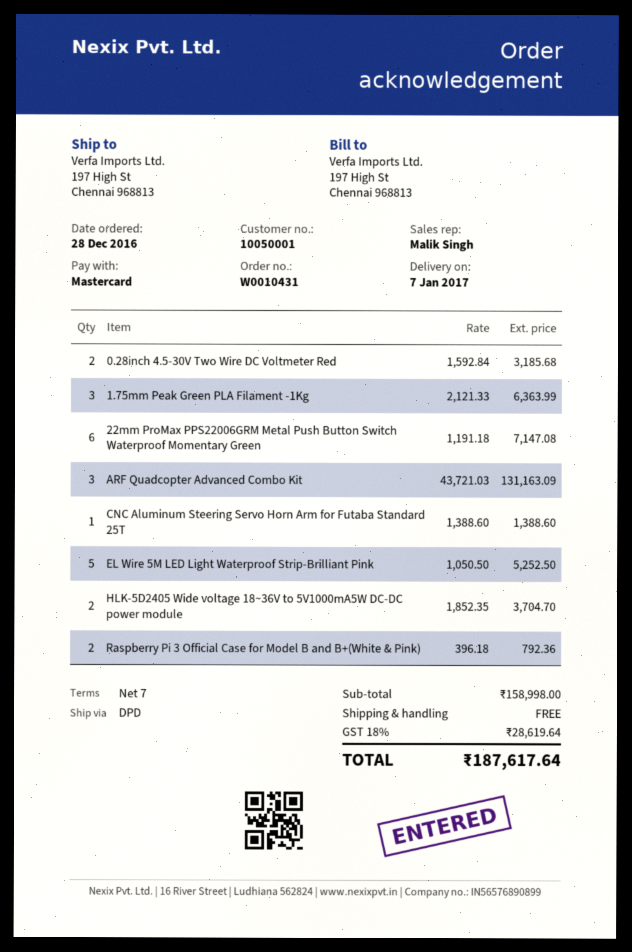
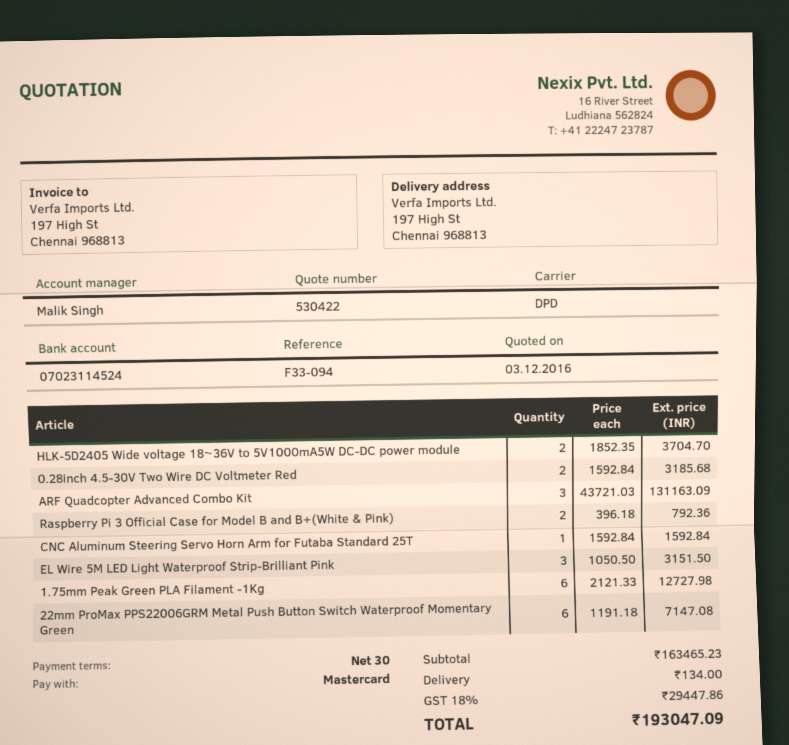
payment terms: 7 days -> 30 days
1.75mm Peak Green PLA Filament -1Kg: 3 x 2121.33 = 6363.99 -> 6 x 2121.33 = 12727.98
CNC Aluminum Steering Servo Horn Arm for Futaba Standard 25T: 1 x 1388.60 = 1388.60 -> 1 x 1592.84 = 1592.84
EL Wire 5M LED Light Waterproof Strip-Brilliant Pink: 5 x 1050.50 = 5252.50 -> 3 x 1050.50 = 3151.50
subtotal: 158998.00 -> 163465.23
shipping: 0.00 -> 134.00
tax: 18% = 28619.64 -> 18% = 29447.86
total: 187617.64 -> 193047.09

